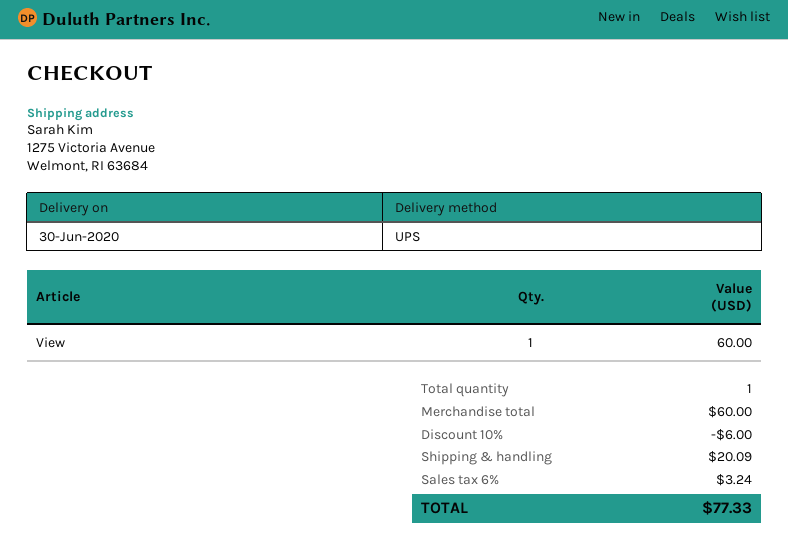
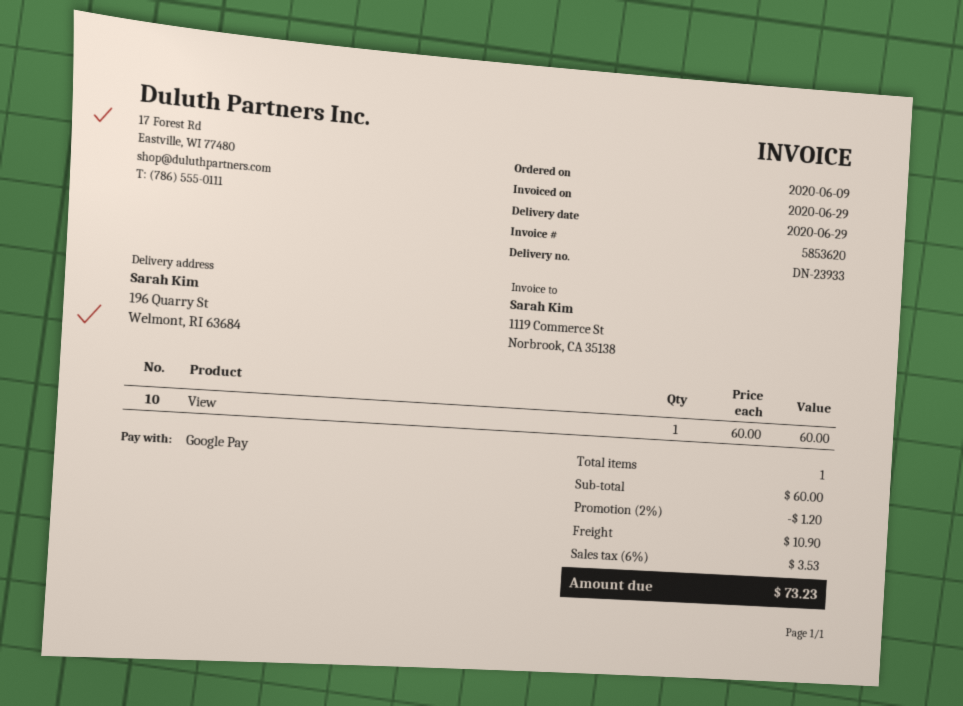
delivery date: 2020-06-30 -> 2020-06-29
ship to: 1275 Victoria Avenue, Welmont, RI 63684 -> 196 Quarry St, Welmont, RI 63684
discount: 10% = 6.00 -> 2% = 1.20
shipping: 20.09 -> 10.90
tax: 6% = 3.24 -> 6% = 3.53
total: 77.33 -> 73.23

